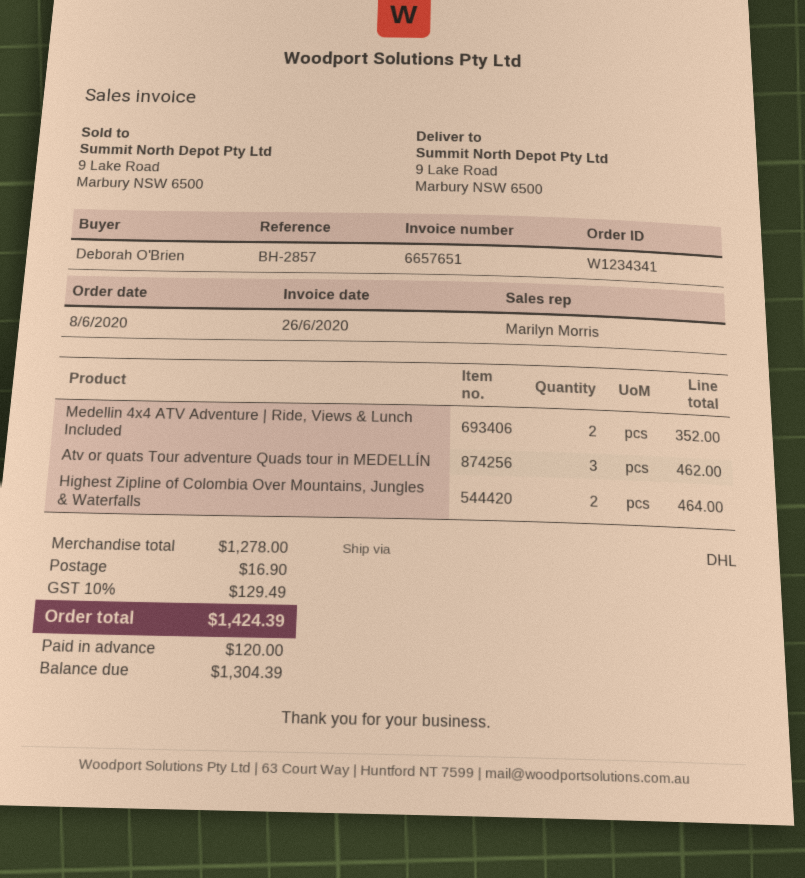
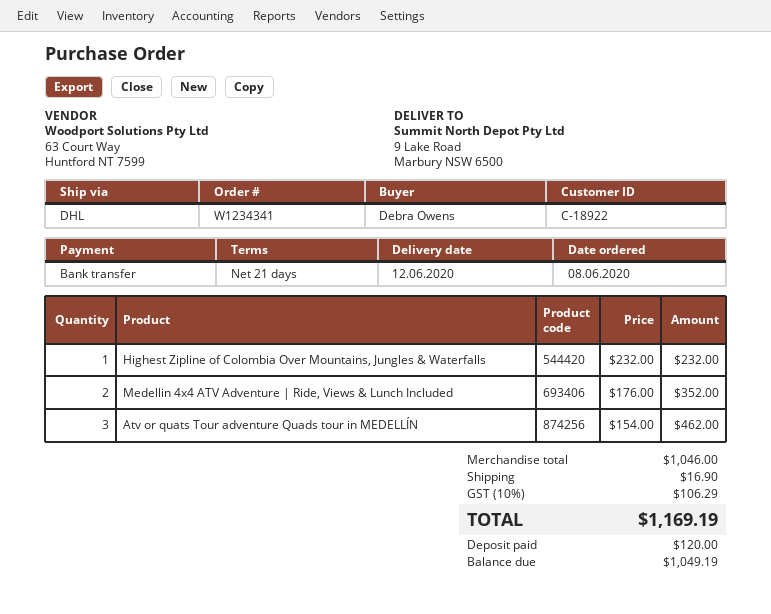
ordered by: Deborah O'Brien -> Debra Owens
Highest Zipline of Colombia Over Mountains, Jungles & Waterfalls: 2 for 464.00 -> 1 for 232.00
subtotal: 1278.00 -> 1046.00
tax: 10% = 129.49 -> 10% = 106.29
total: 1424.39 -> 1169.19
balance: 1304.39 -> 1049.19

